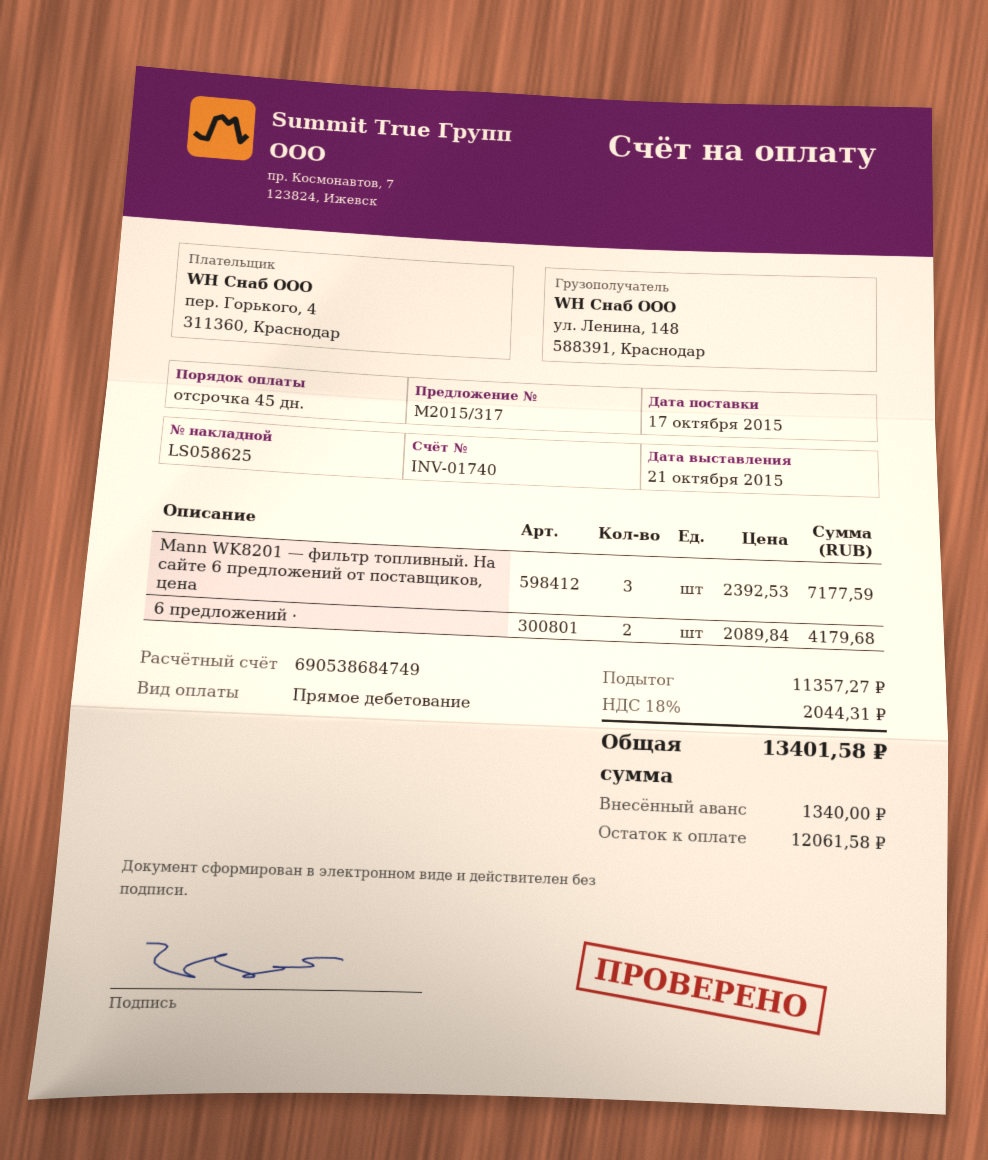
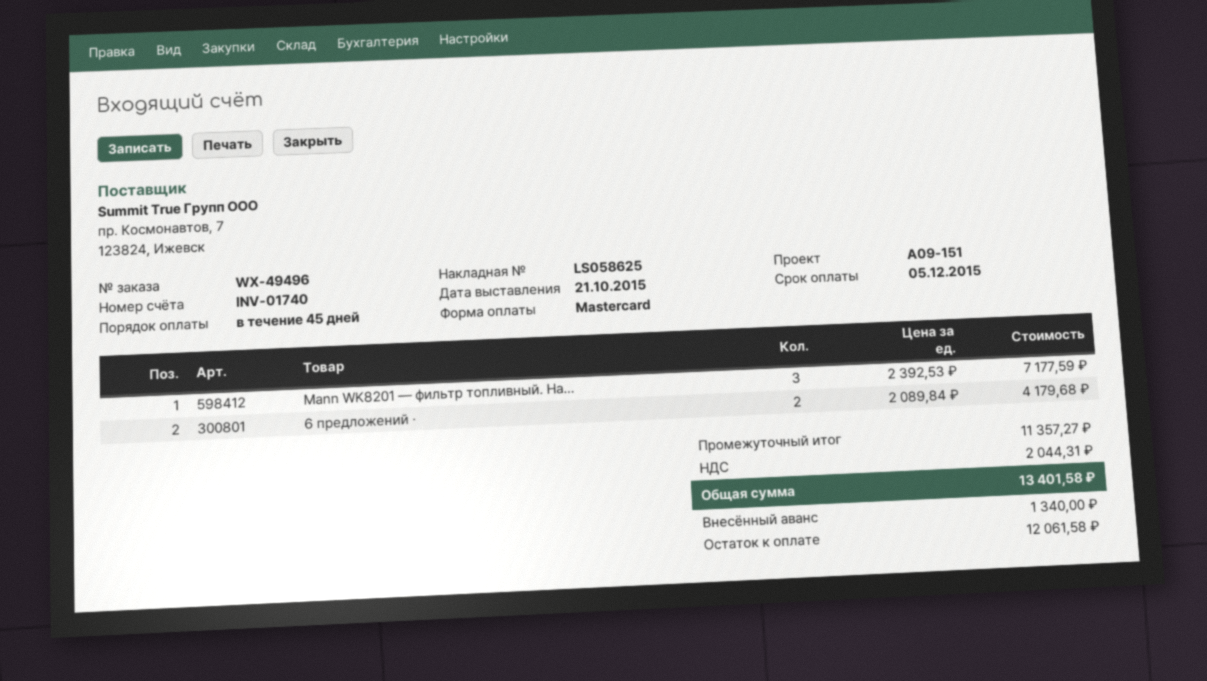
payment method: direct debit -> Mastercard

